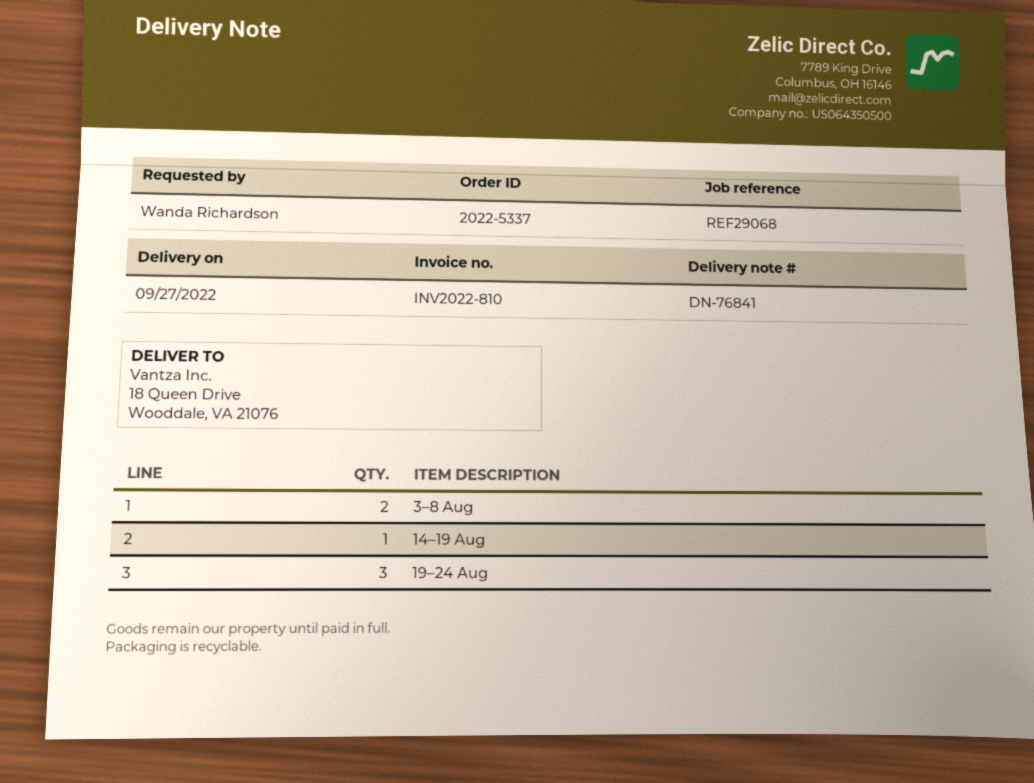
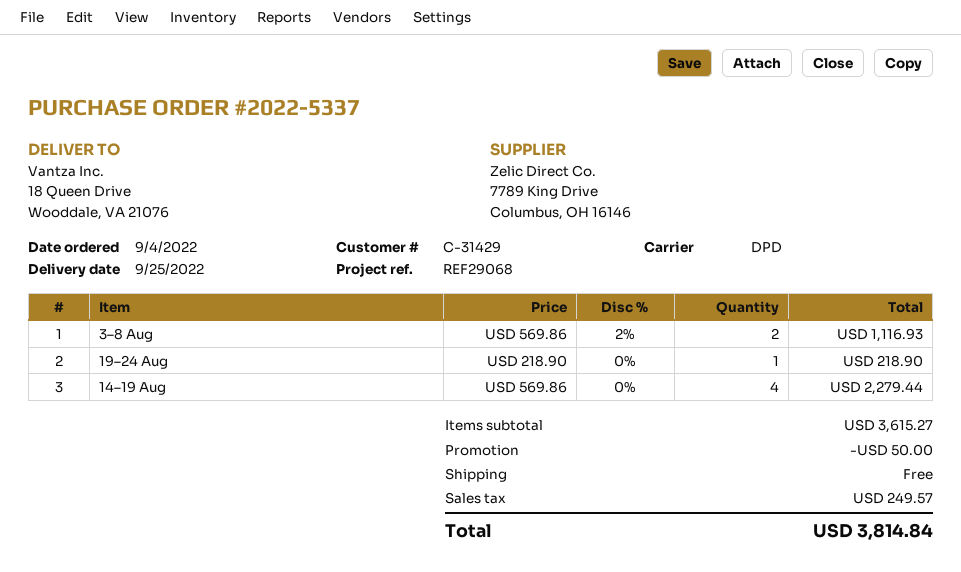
delivery date: 2022-09-27 -> 2022-09-25
14–19 Aug: 1 -> 4
19–24 Aug: 3 -> 1

